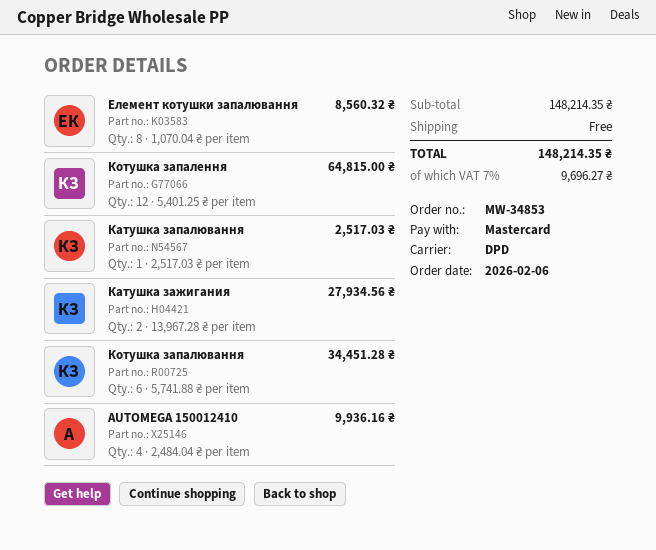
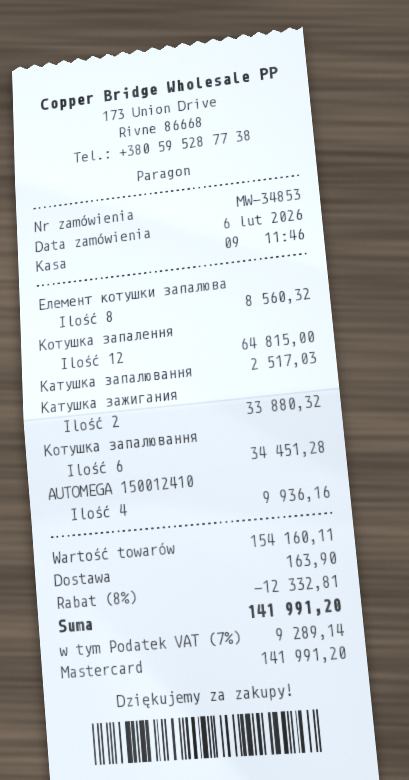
Катушка зажигания: 2 for 27934.56 -> 2 for 33880.32
subtotal: 148214.35 -> 154160.11
discount: none -> 8% = 12332.81
shipping: 0.00 -> 163.90
tax: 7% = 9696.27 -> 7% = 9289.14
total: 148214.35 -> 141991.20

